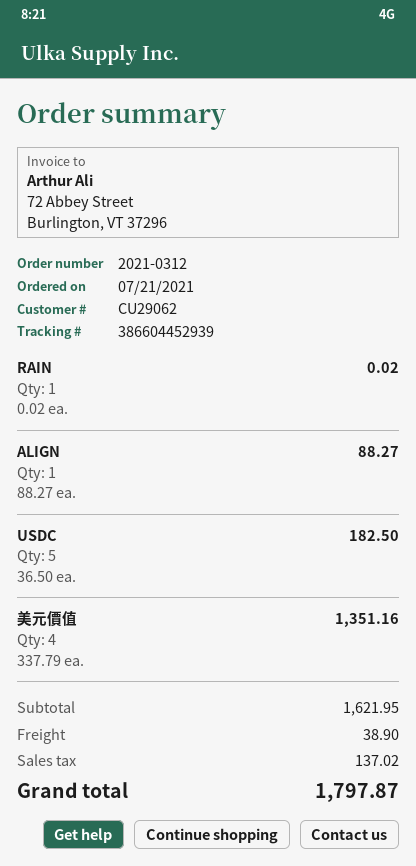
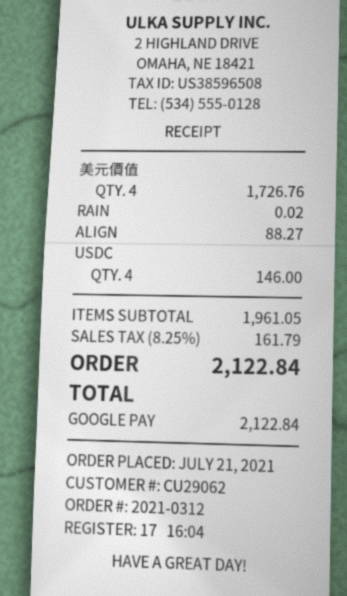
USDC: 5 for 182.50 -> 4 for 146.00
美元價值: 4 for 1351.16 -> 4 for 1726.76
subtotal: 1621.95 -> 1961.05
shipping: 38.90 -> none
tax: 137.02 -> 161.79
total: 1797.87 -> 2122.84

